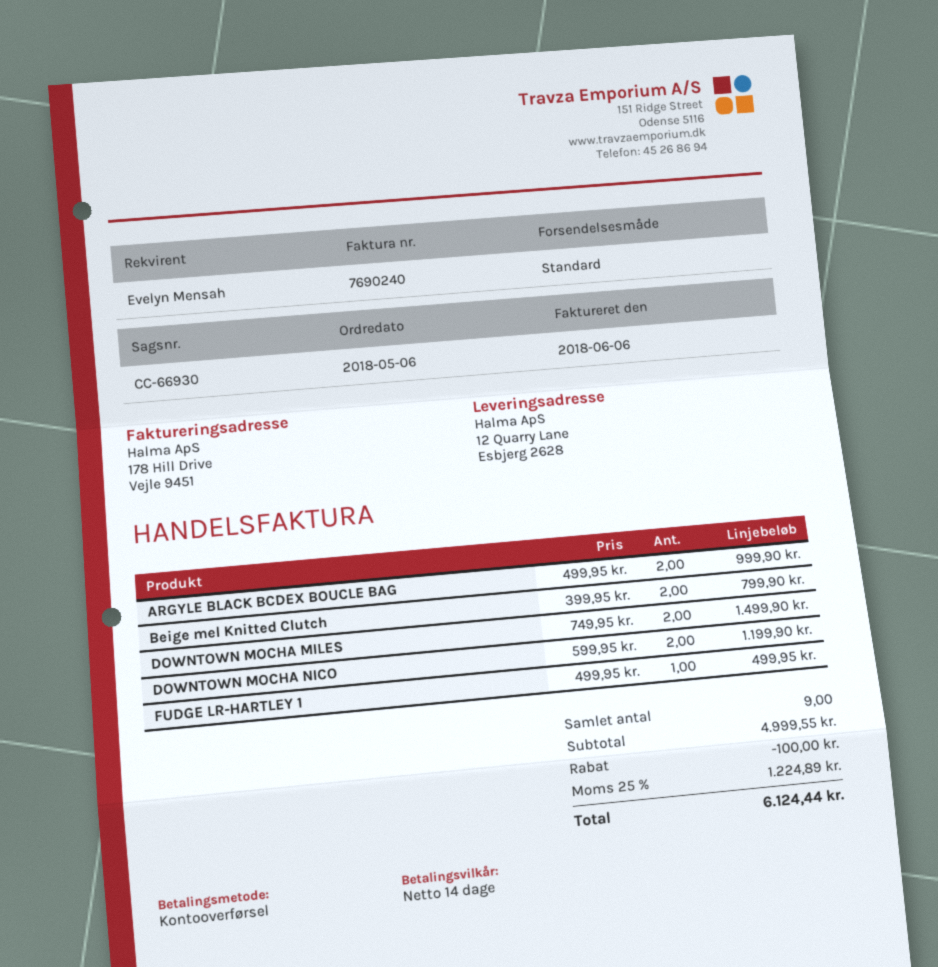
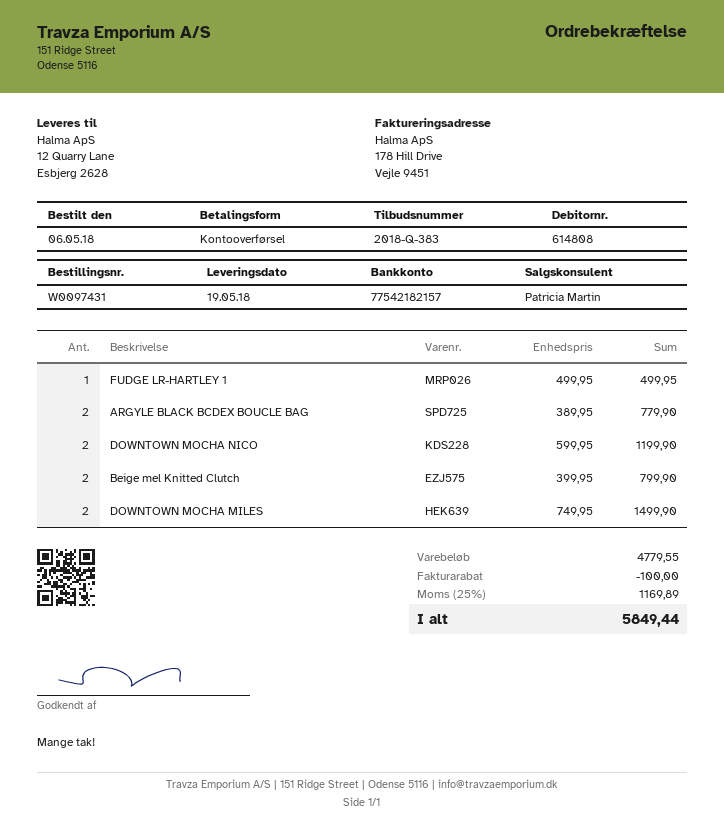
ARGYLE BLACK BCDEX BOUCLE BAG: 2 x 499.95 = 999.90 -> 2 x 389.95 = 779.90
subtotal: 4999.55 -> 4779.55
tax: 25% = 1224.89 -> 25% = 1169.89
total: 6124.44 -> 5849.44

